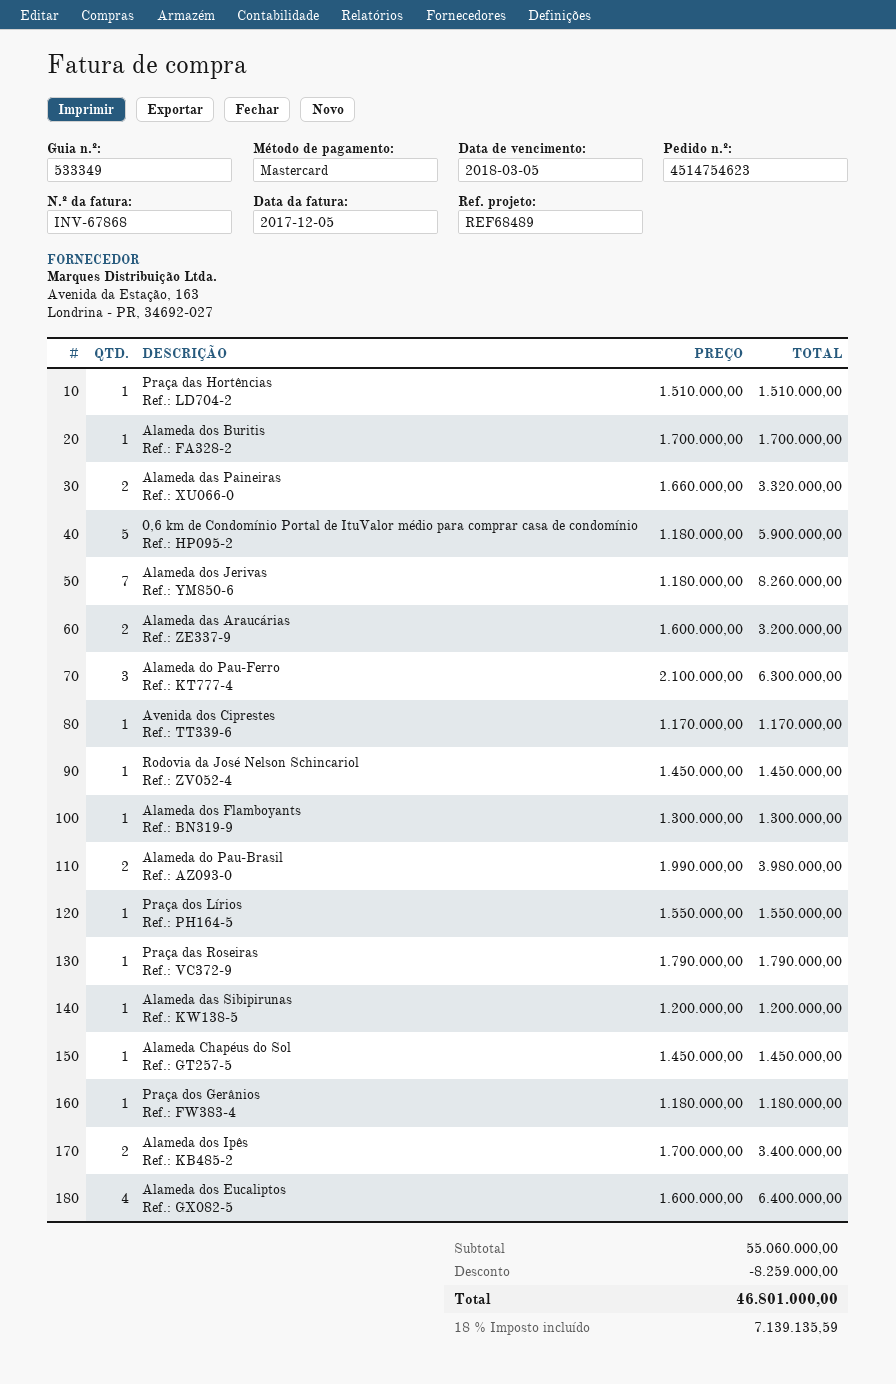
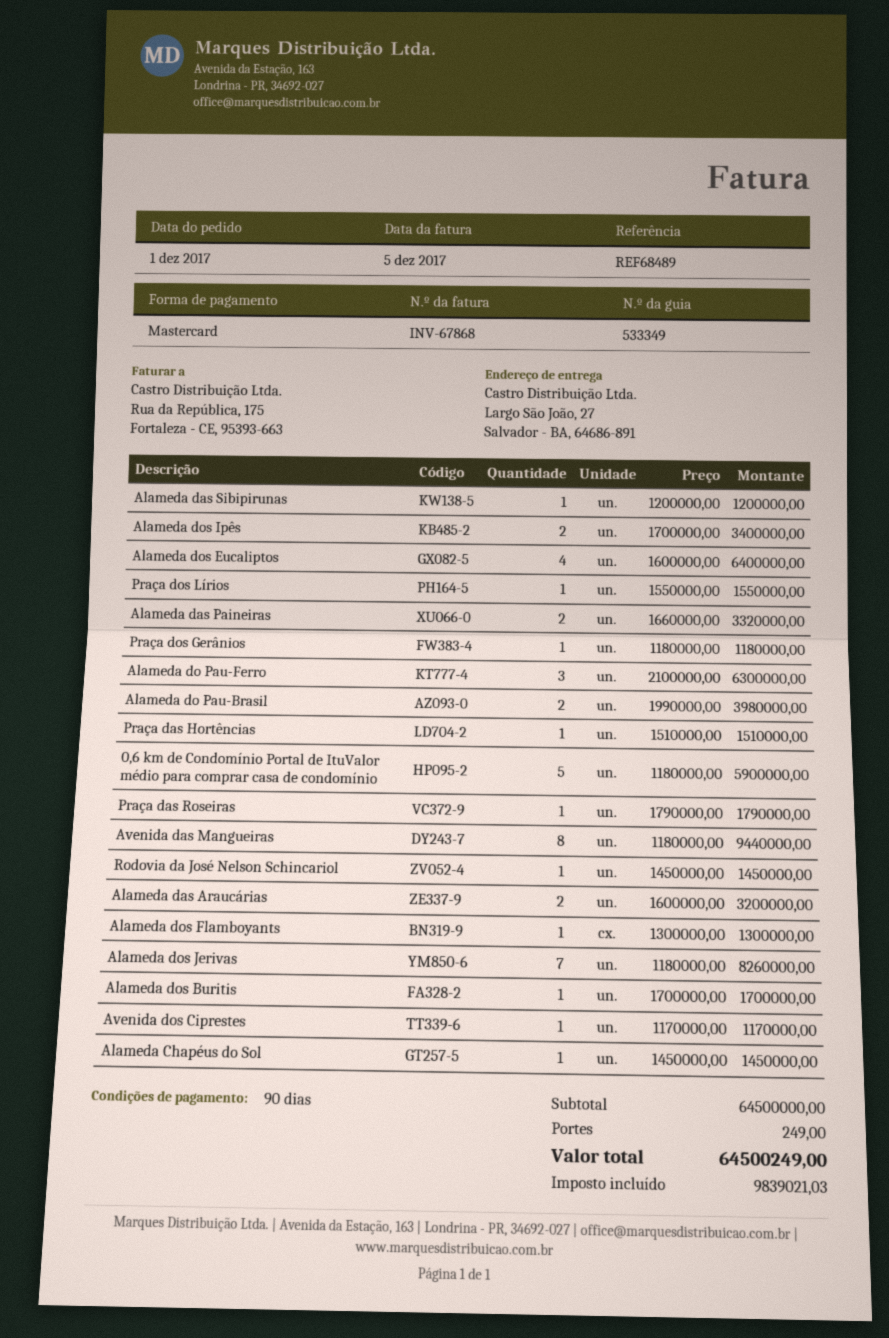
Avenida das Mangueiras: none -> 8 x 1180000.00 = 9440000.00
subtotal: 55060000.00 -> 64500000.00
discount: 8259000.00 -> none
shipping: none -> 249.00
tax: 7139135.59 -> 9839021.03
total: 46801000.00 -> 64500249.00

